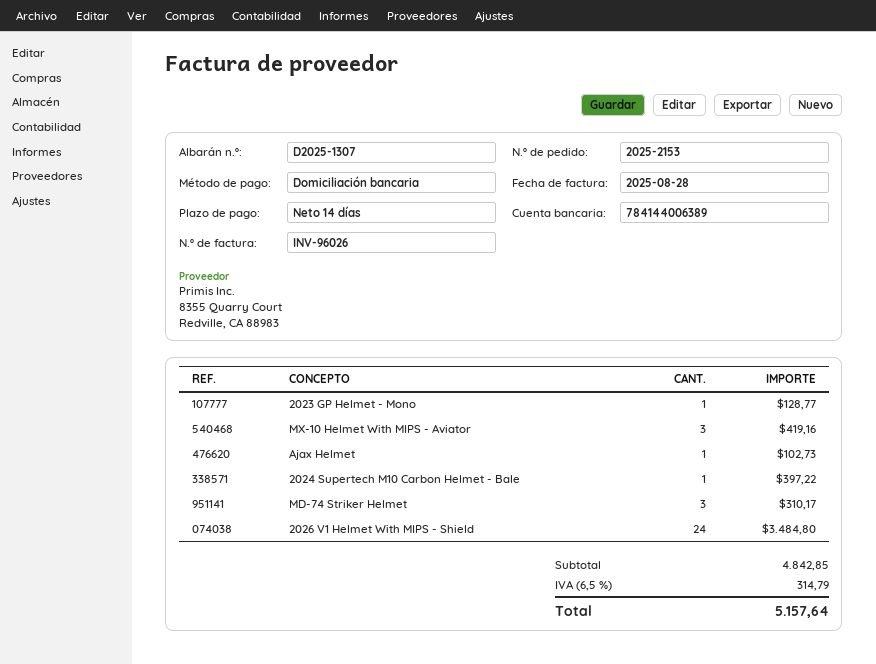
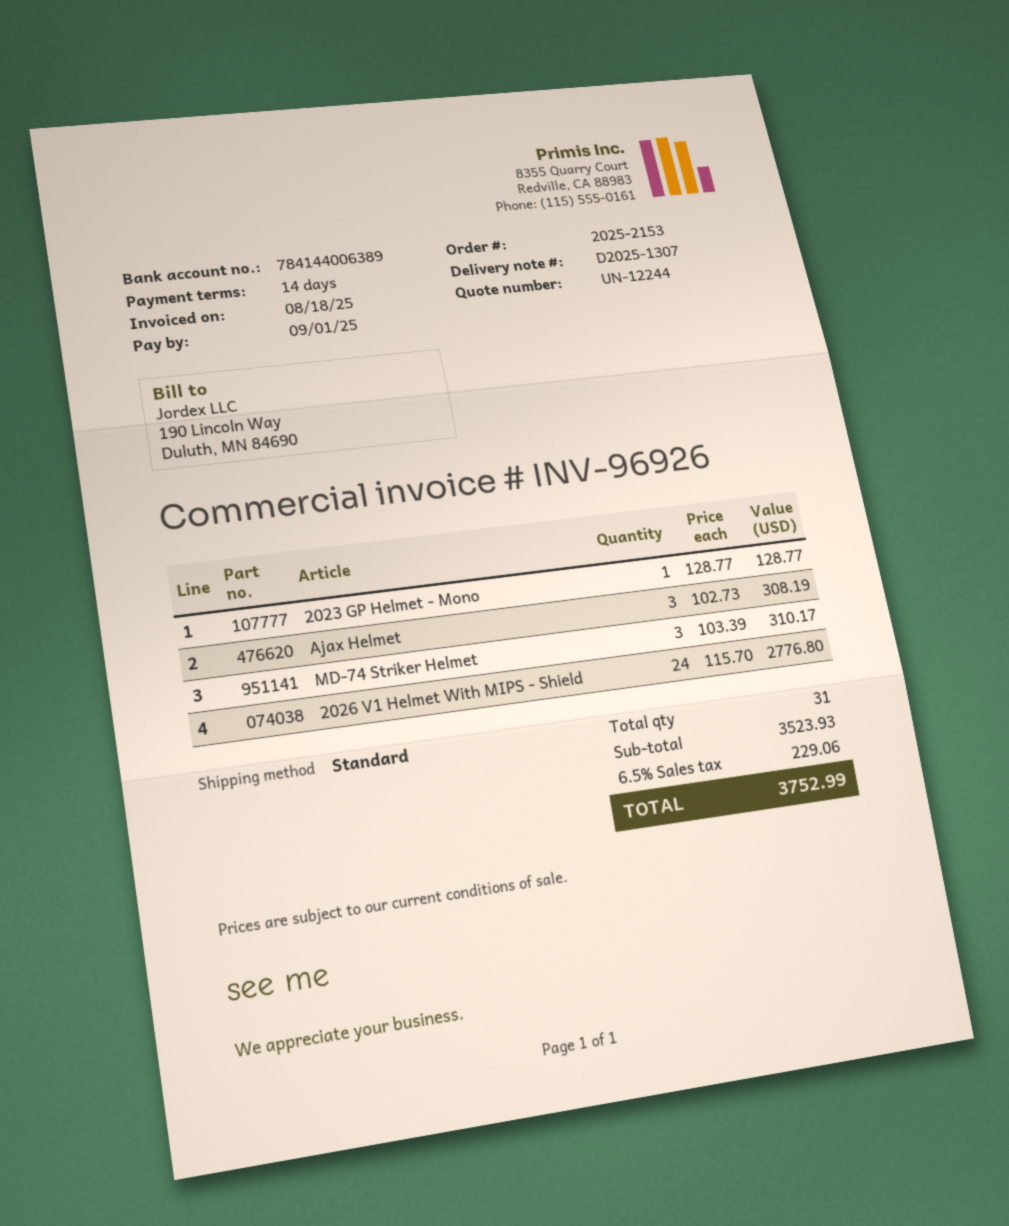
invoice number: INV-96026 -> INV-96926
invoice date: 2025-08-28 -> 2025-08-18
MX-10 Helmet With MIPS - Aviator: 3 for 419.16 -> none
Ajax Helmet: 1 for 102.73 -> 3 for 308.19
2024 Supertech M10 Carbon Helmet - Bale: 1 for 397.22 -> none
2026 V1 Helmet With MIPS - Shield: 24 for 3484.80 -> 24 for 2776.80
subtotal: 4842.85 -> 3523.93
tax: 6.5% = 314.79 -> 6.5% = 229.06
total: 5157.64 -> 3752.99

